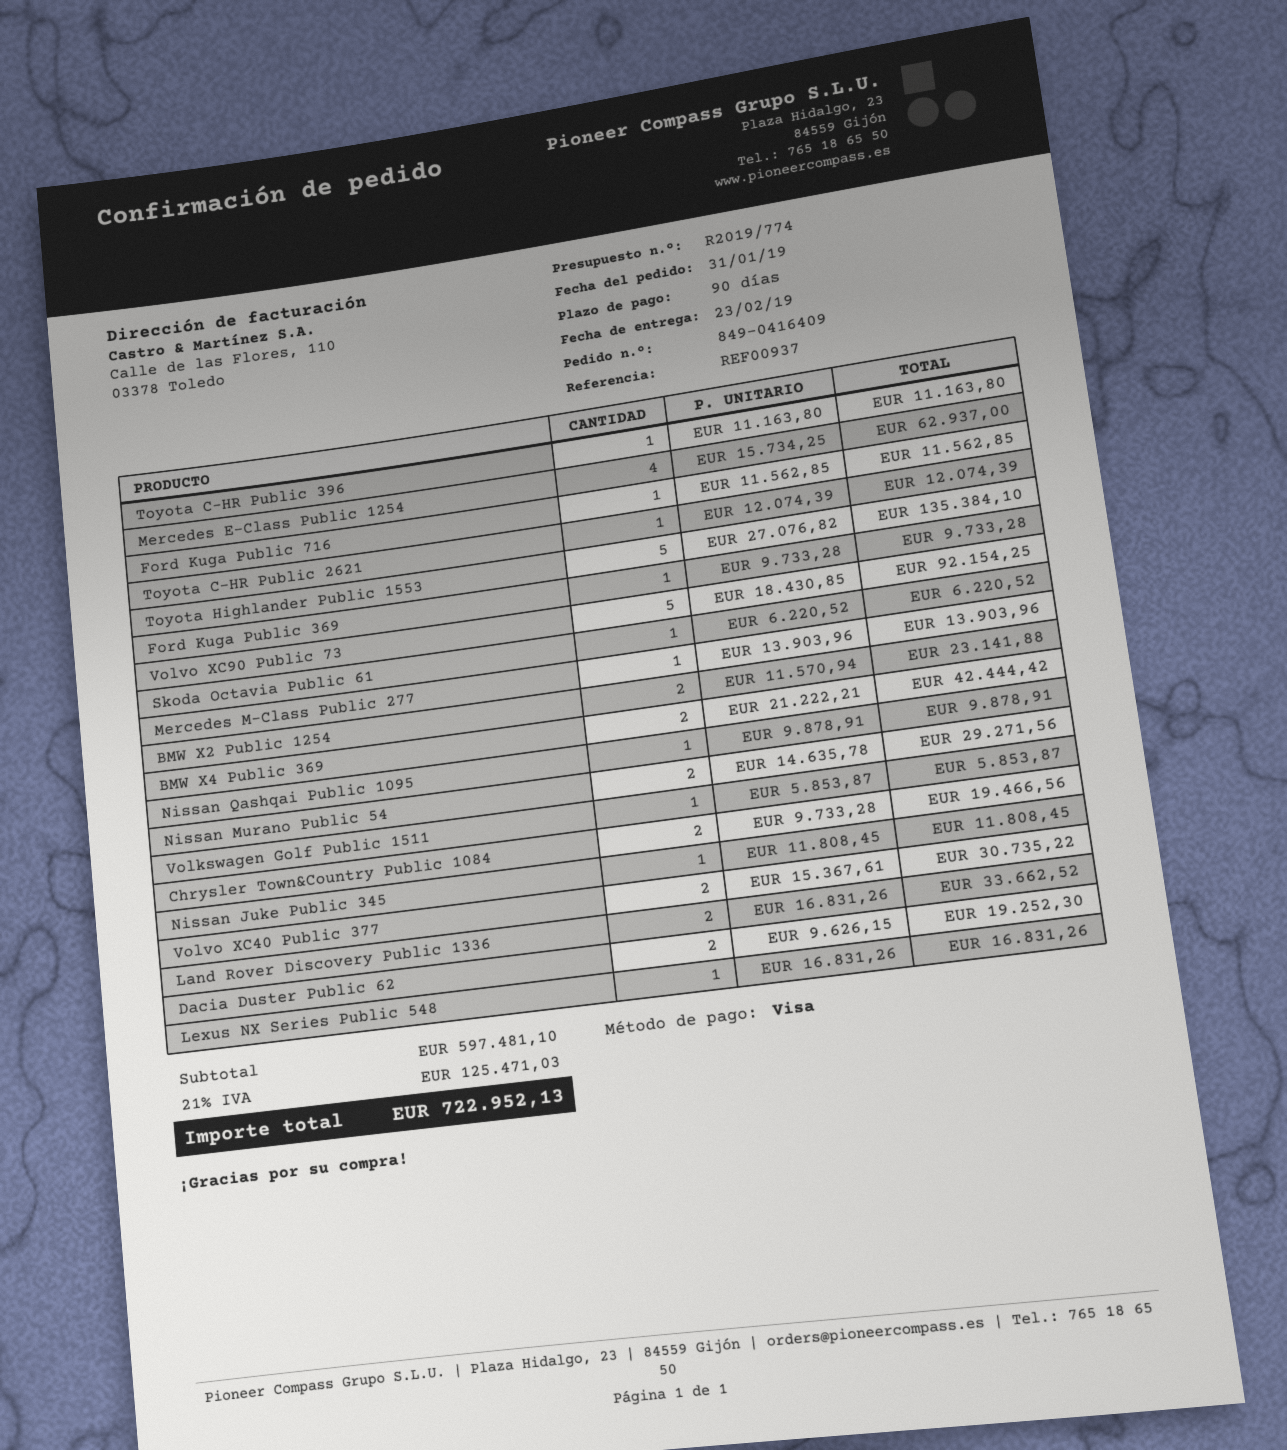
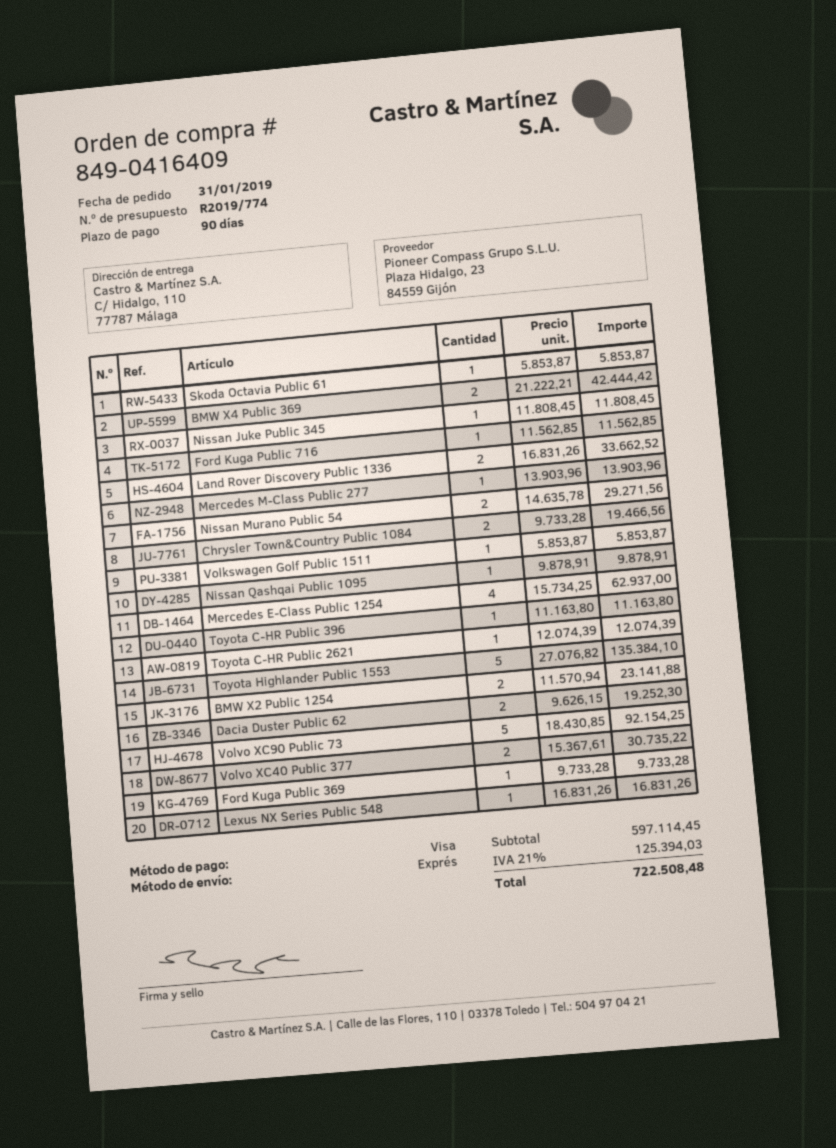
Skoda Octavia Public 61: 1 x 6220.52 = 6220.52 -> 1 x 5853.87 = 5853.87
subtotal: 597481.10 -> 597114.45
tax: 21% = 125471.03 -> 21% = 125394.03
total: 722952.13 -> 722508.48

